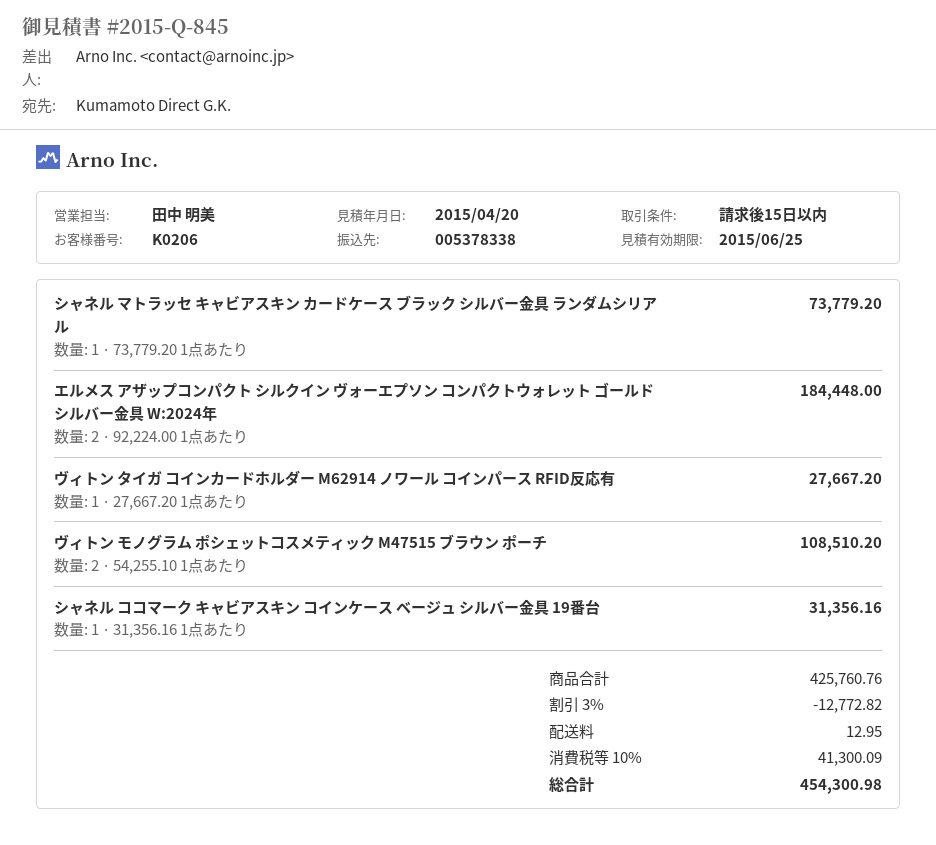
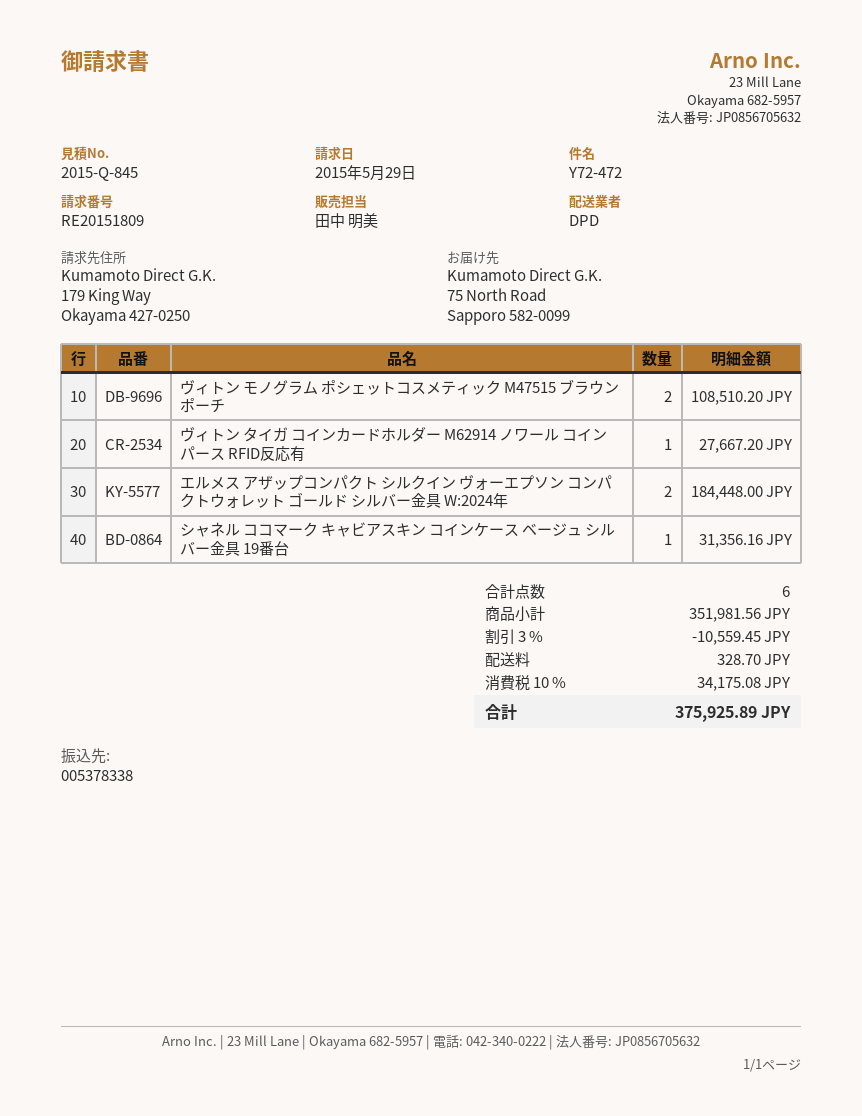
シャネル マトラッセ キャビアスキン カードケース ブラック シルバー金具 ランダムシリアル: 1 for 73779.20 -> none
subtotal: 425760.76 -> 351981.56
discount: 3% = 12772.82 -> 3% = 10559.45
shipping: 12.95 -> 328.70
tax: 10% = 41300.09 -> 10% = 34175.08
total: 454300.98 -> 375925.89

